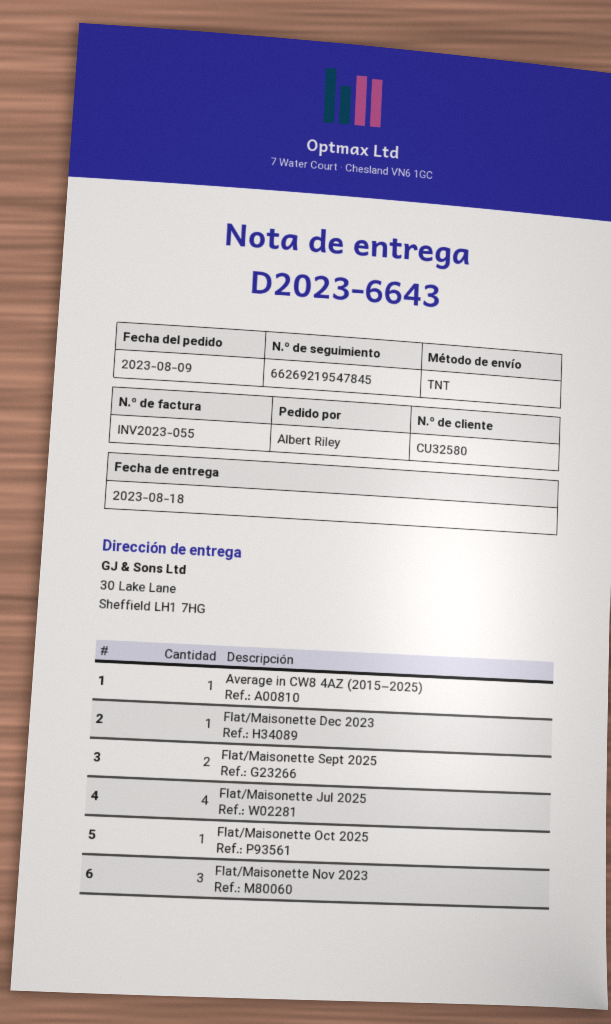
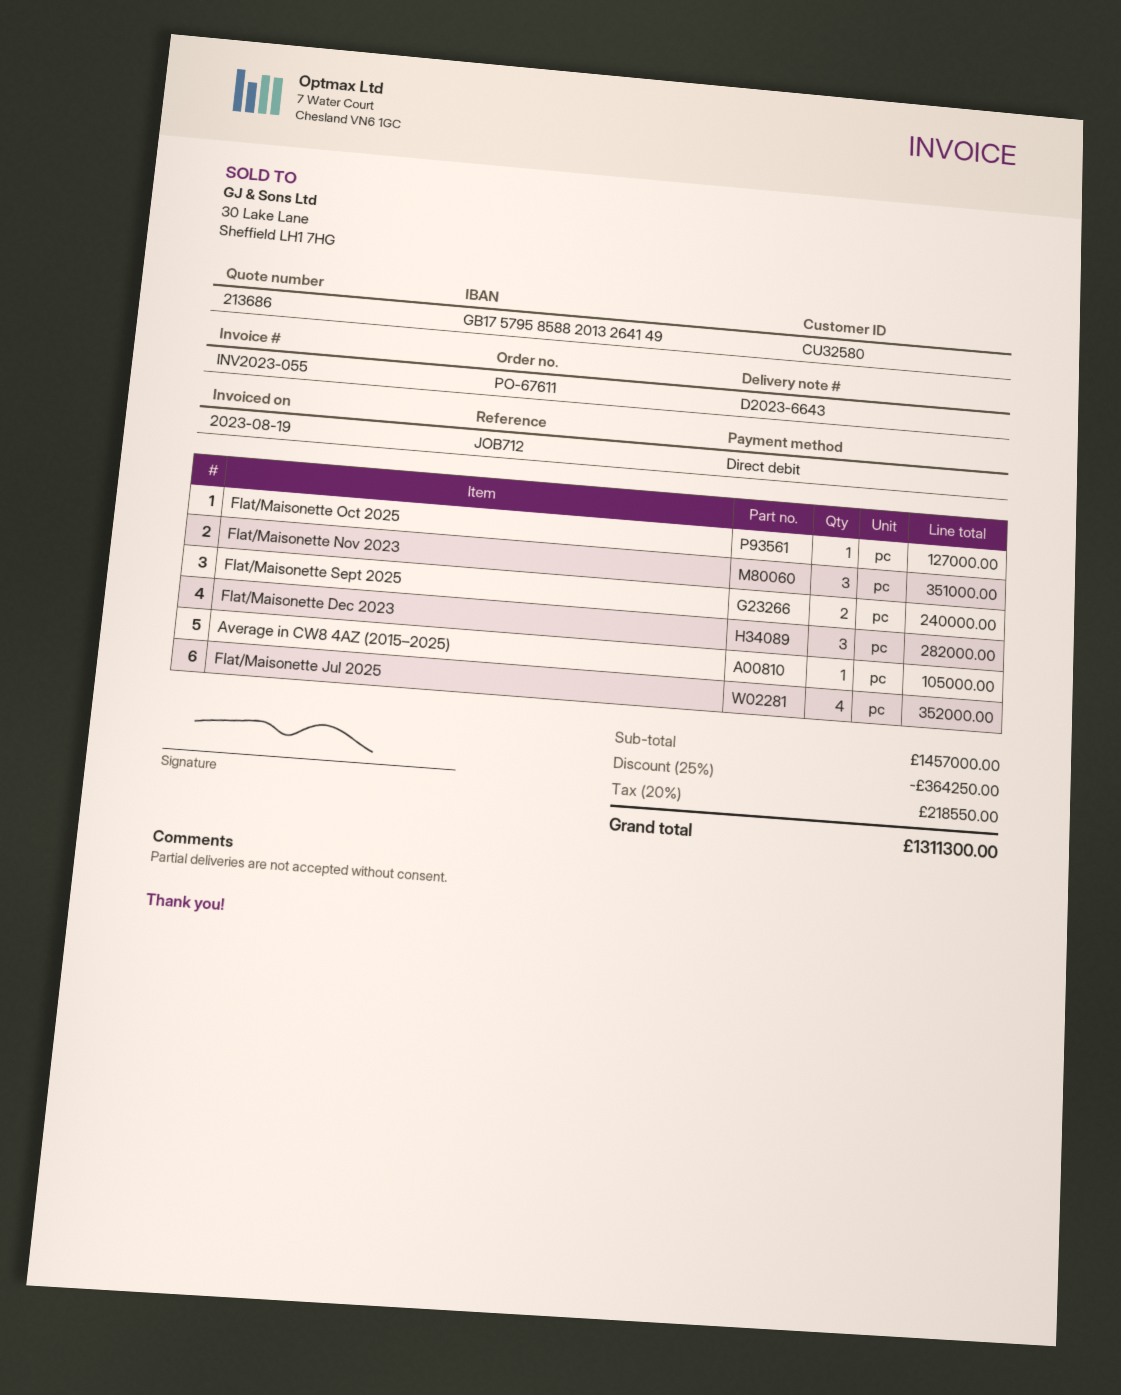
Flat/Maisonette Dec 2023: 1 -> 3

